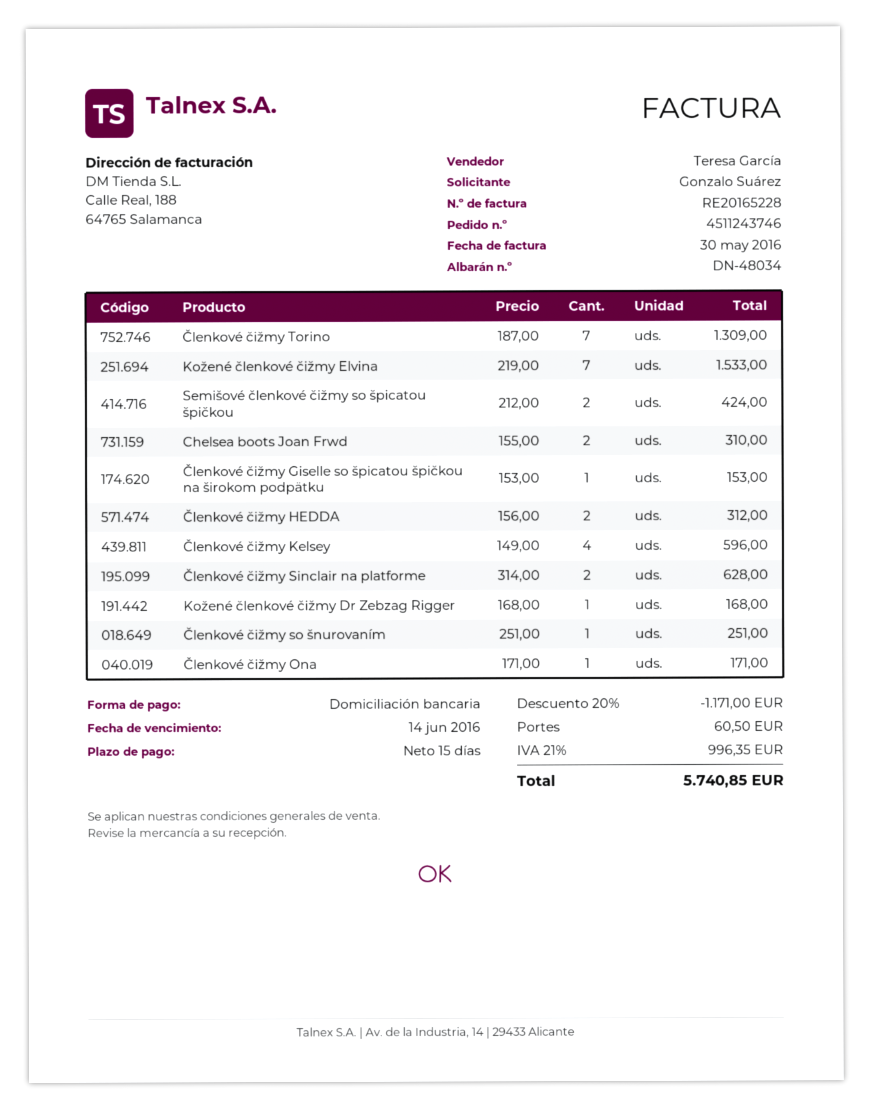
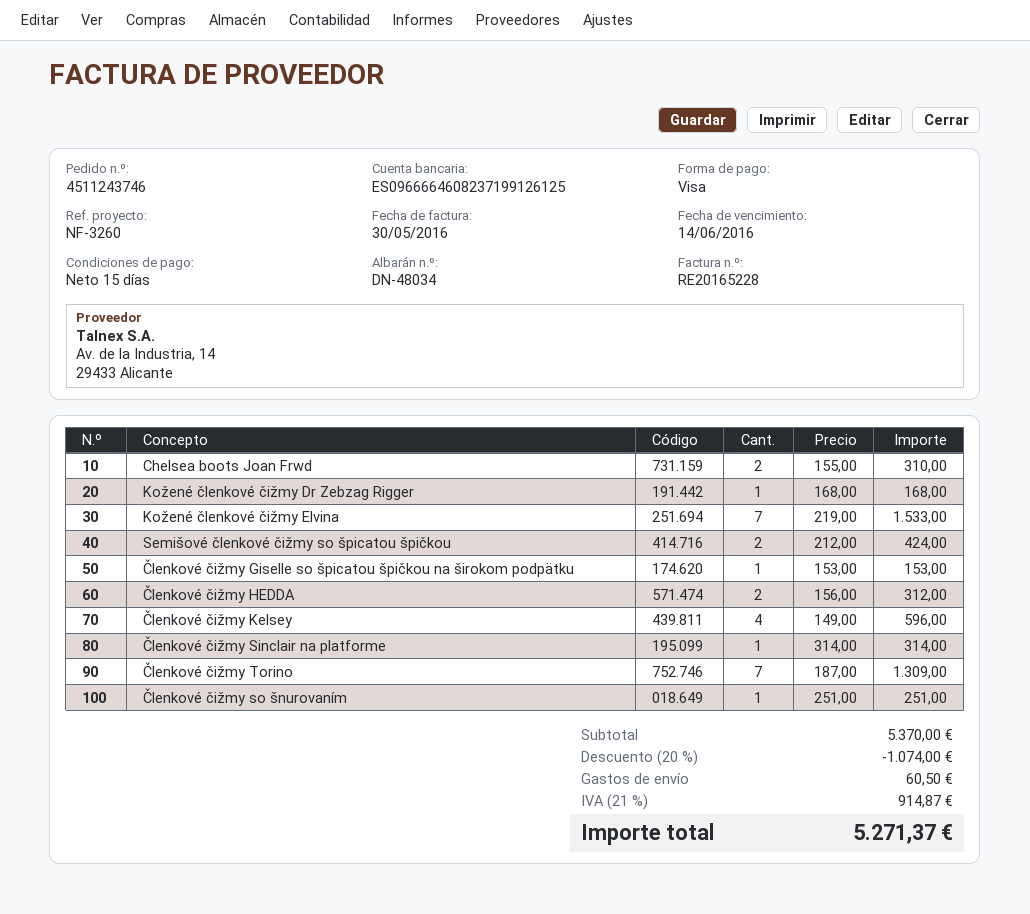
payment method: direct debit -> Visa
Členkové čižmy Sinclair na platforme: 2 x 314.00 = 628.00 -> 1 x 314.00 = 314.00
Členkové čižmy Ona: 1 x 171.00 = 171.00 -> none
discount: 20% = 1171.00 -> 20% = 1074.00
tax: 21% = 996.35 -> 21% = 914.87
total: 5740.85 -> 5271.37

